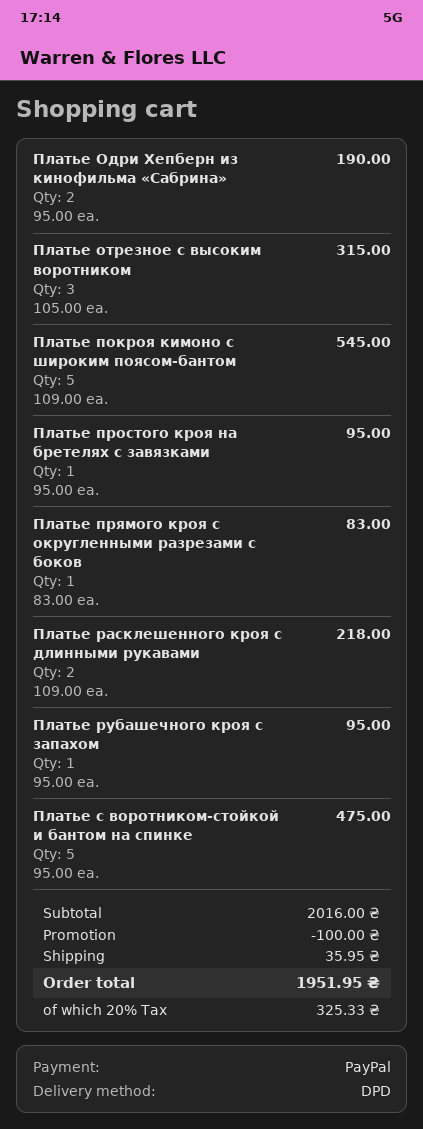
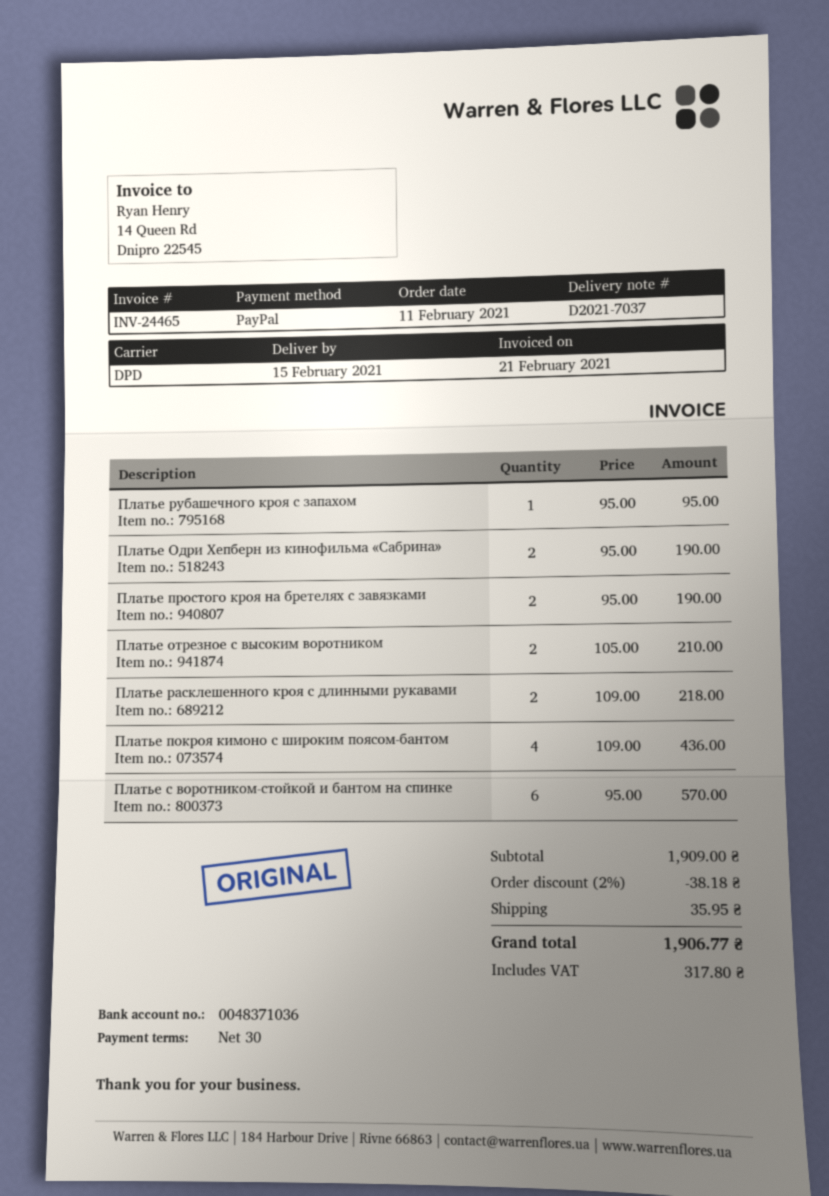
Платье отрезное с высоким воротником: 3 x 105.00 = 315.00 -> 2 x 105.00 = 210.00
Платье покроя кимоно с широким поясом-бантом: 5 x 109.00 = 545.00 -> 4 x 109.00 = 436.00
Платье простого кроя на бретелях с завязками: 1 x 95.00 = 95.00 -> 2 x 95.00 = 190.00
Платье прямого кроя с округленными разрезами с боков: 1 x 83.00 = 83.00 -> none
Платье с воротником-стойкой и бантом на спинке: 5 x 95.00 = 475.00 -> 6 x 95.00 = 570.00
subtotal: 2016.00 -> 1909.00
discount: 100.00 -> 38.18
tax: 325.33 -> 317.80
total: 1951.95 -> 1906.77

